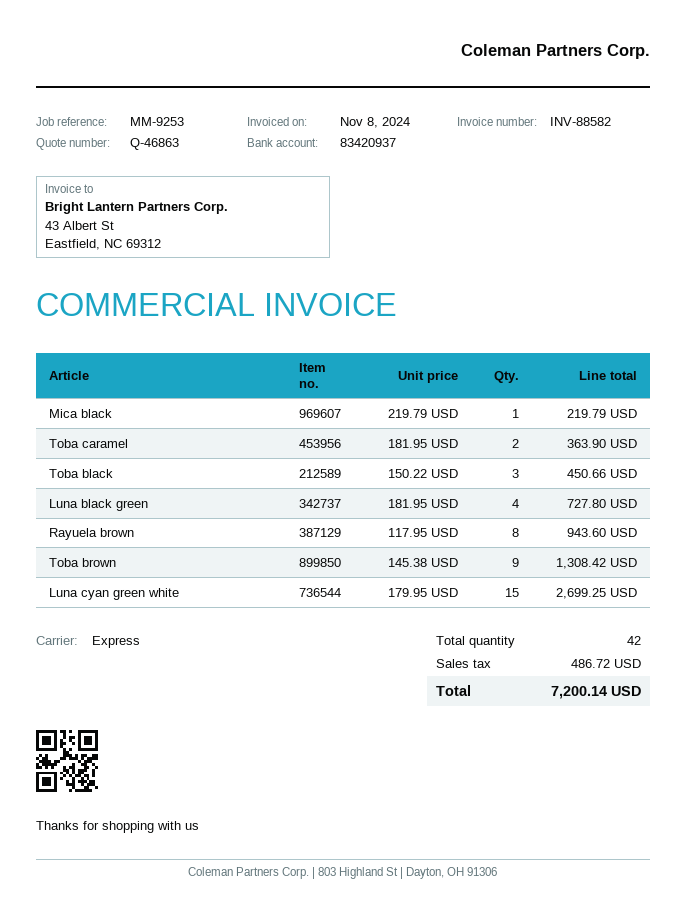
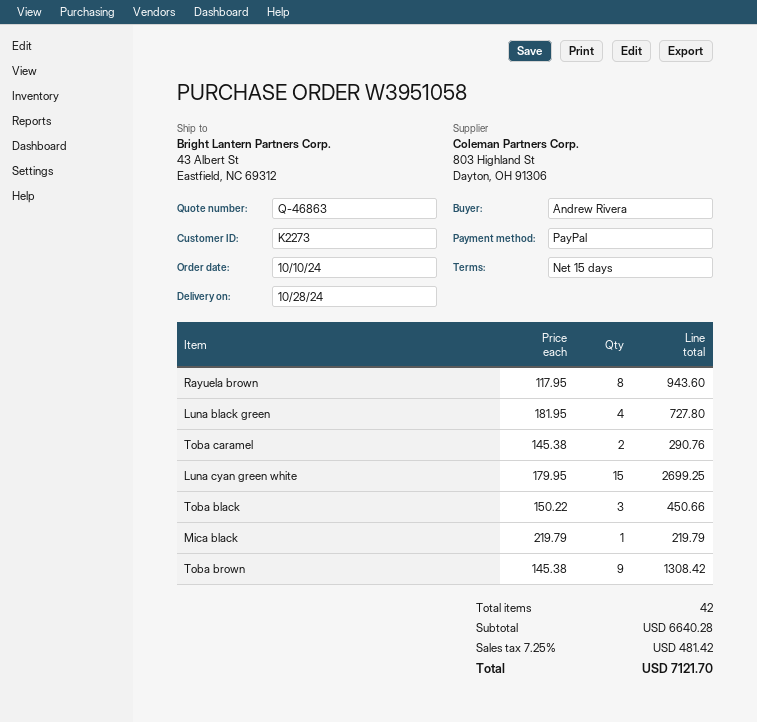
Toba caramel: 2 x 181.95 = 363.90 -> 2 x 145.38 = 290.76
tax: 486.72 -> 481.42
total: 7200.14 -> 7121.70

